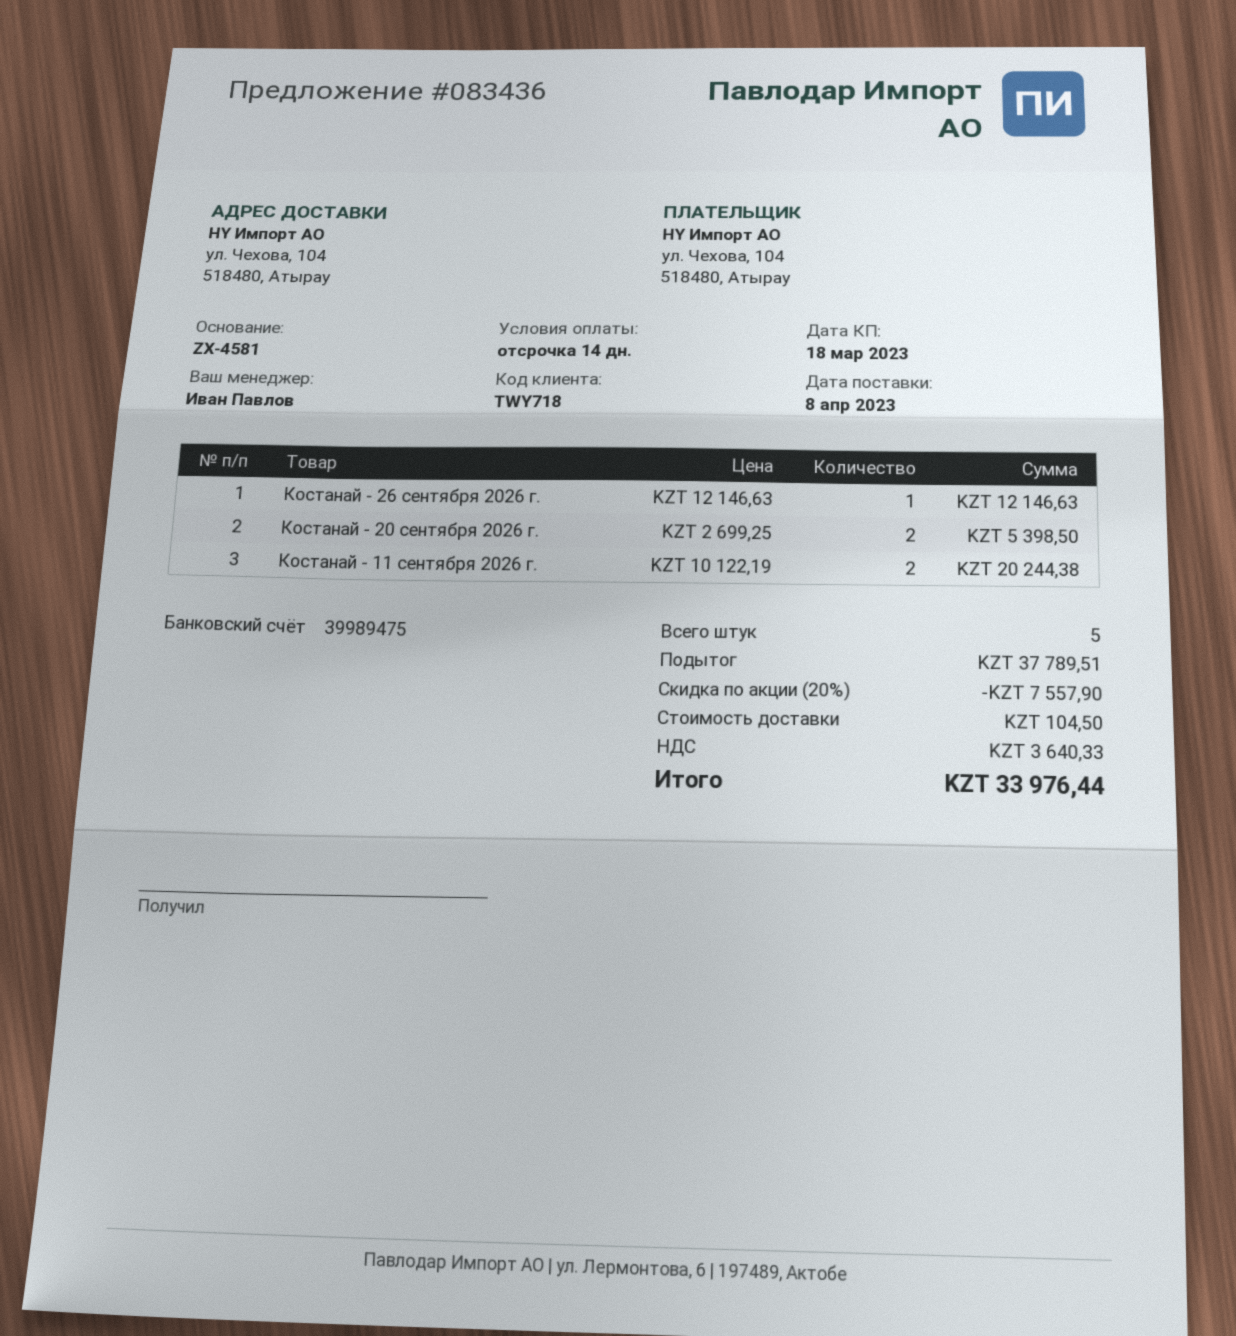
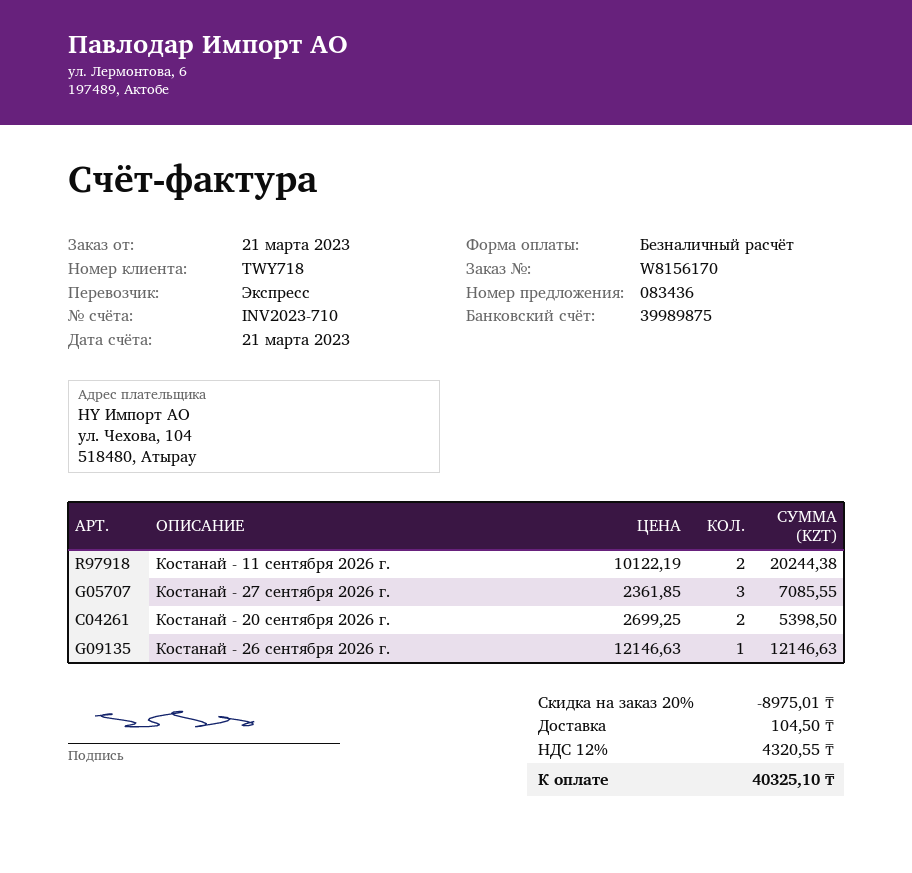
bank account: 39989475 -> 39989875
Костанай - 27 сентября 2026 г.: none -> 3 x 2361.85 = 7085.55
discount: 20% = 7557.90 -> 20% = 8975.01
tax: 3640.33 -> 4320.55
total: 33976.44 -> 40325.10

